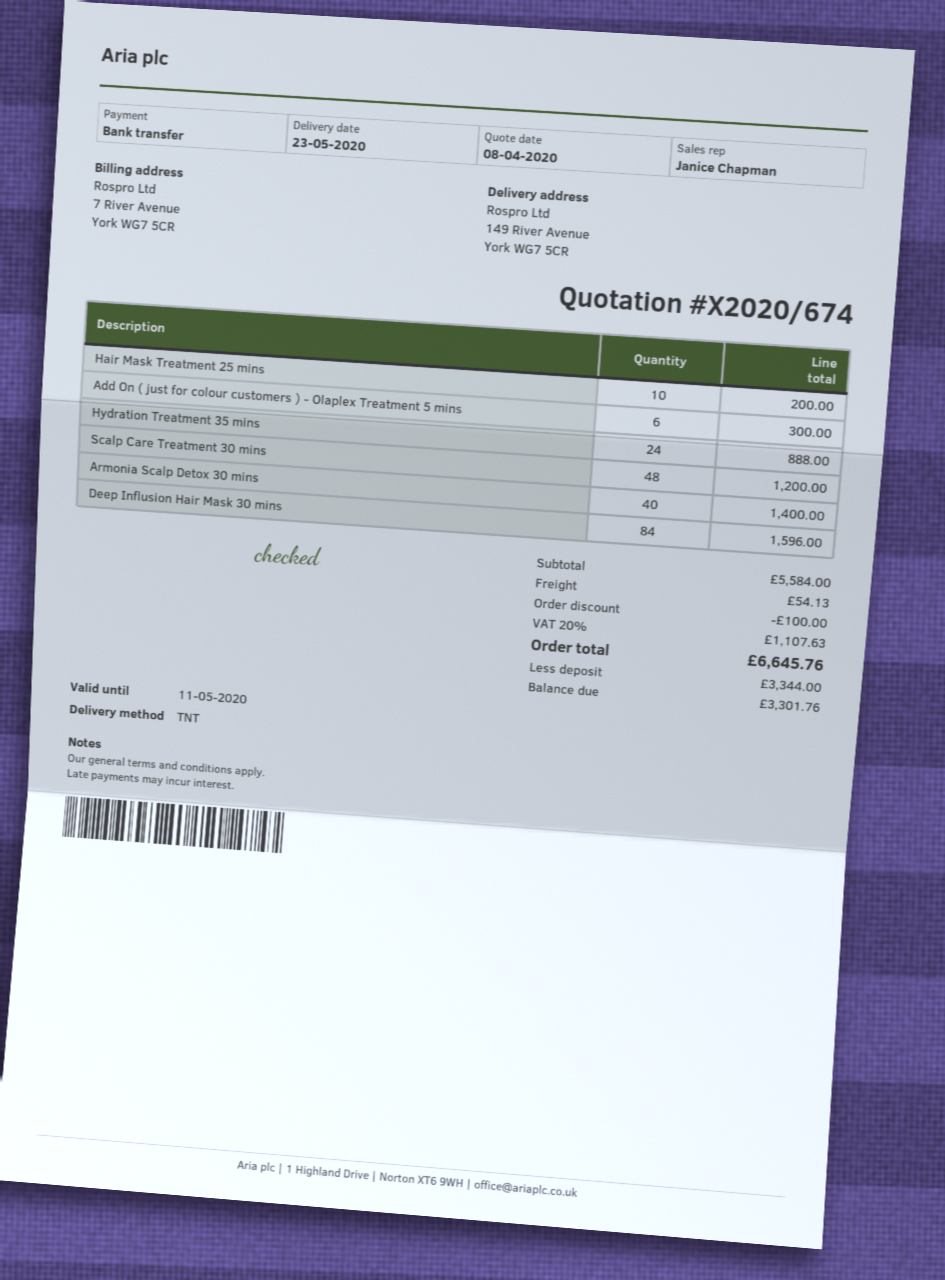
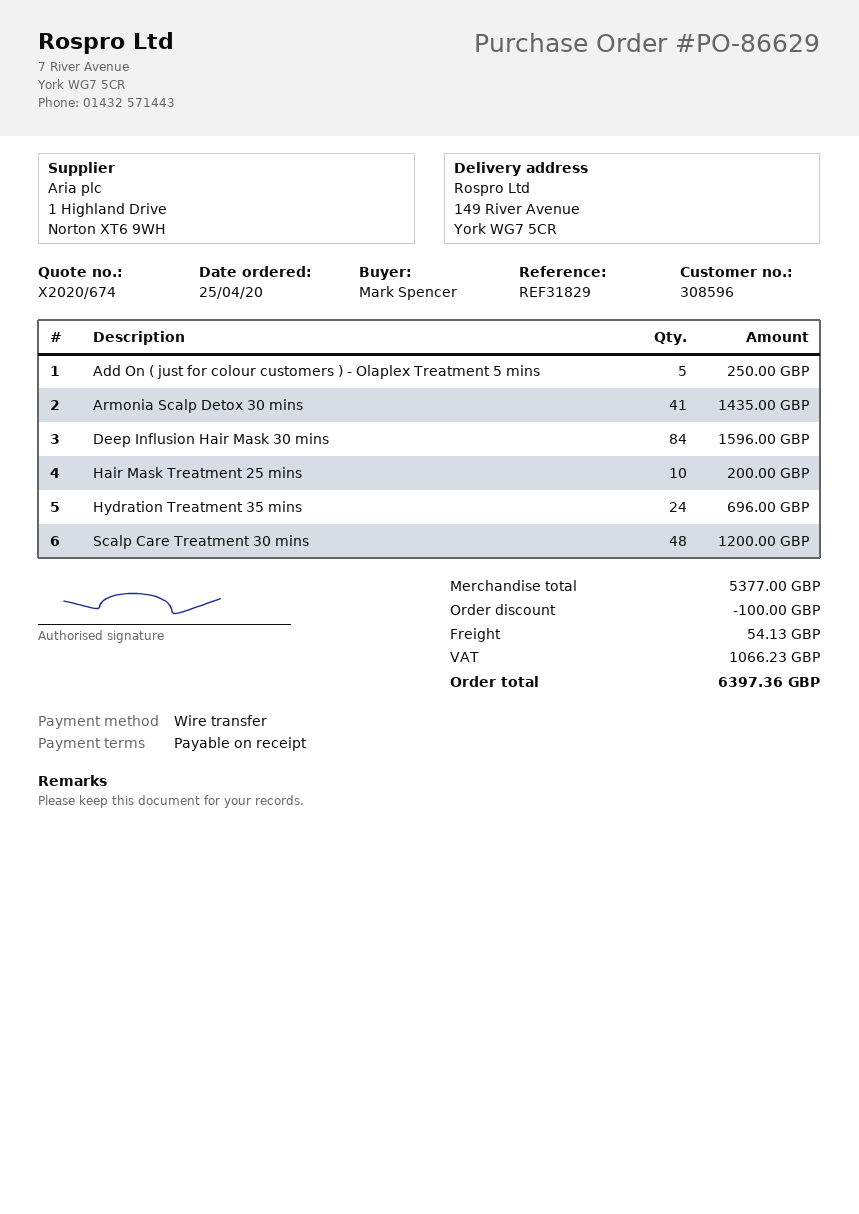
Add On ( just for colour customers ) - Olaplex Treatment 5 mins: 6 for 300.00 -> 5 for 250.00
Hydration Treatment 35 mins: 24 for 888.00 -> 24 for 696.00
Armonia Scalp Detox 30 mins: 40 for 1400.00 -> 41 for 1435.00
subtotal: 5584.00 -> 5377.00
tax: 1107.63 -> 1066.23
total: 6645.76 -> 6397.36

